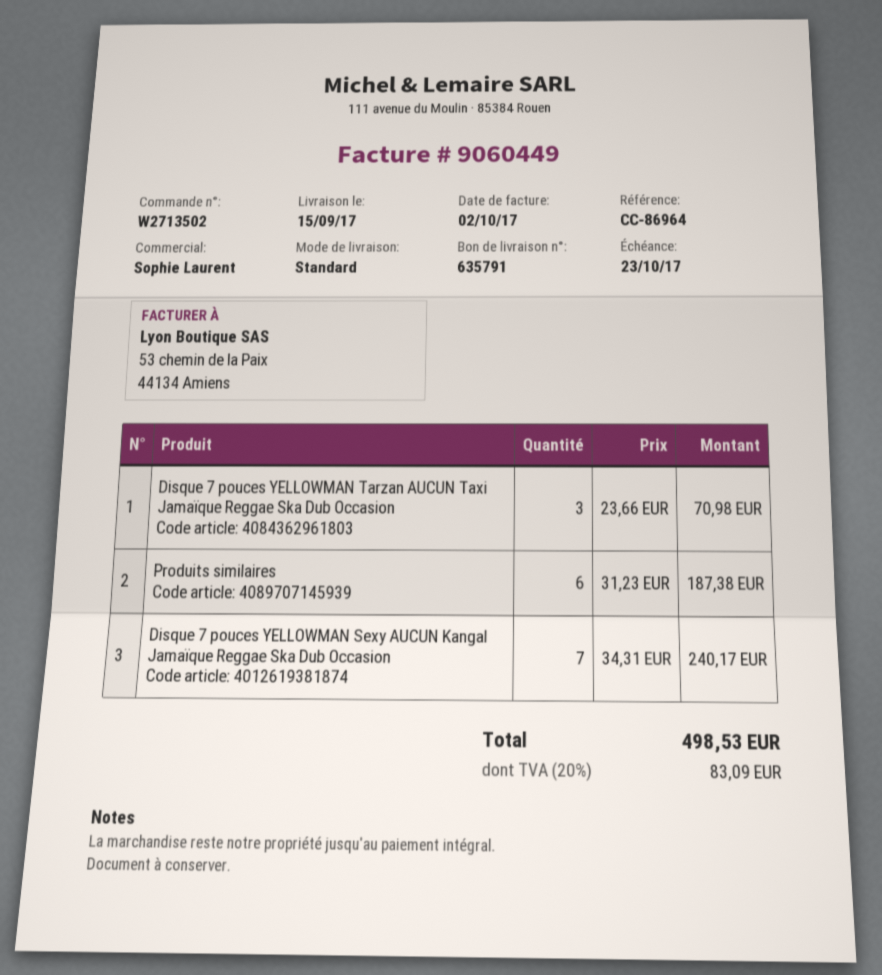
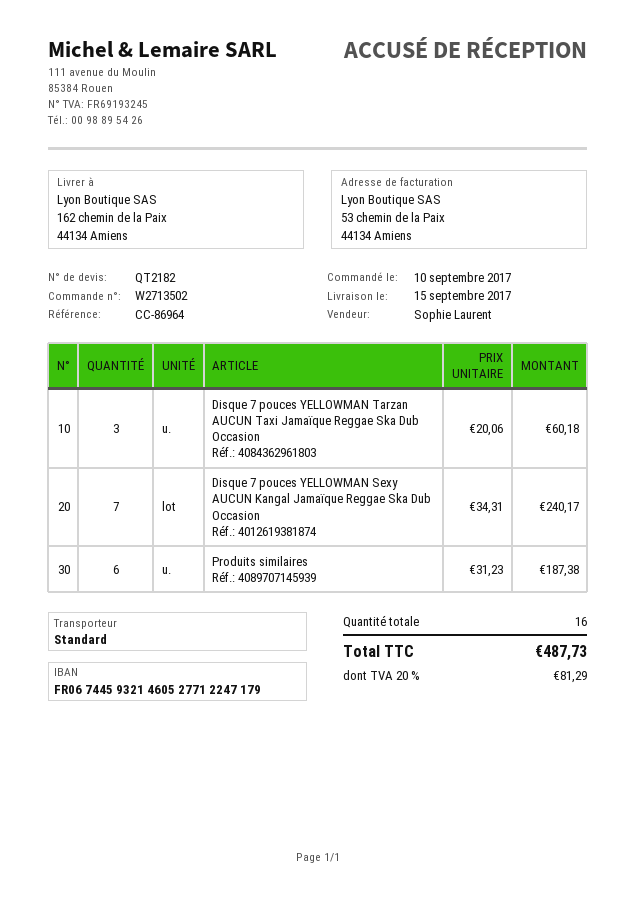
Disque 7 pouces YELLOWMAN Tarzan AUCUN Taxi Jamaïque Reggae Ska Dub Occasion: 3 x 23.66 = 70.98 -> 3 x 20.06 = 60.18
tax: 20% = 83.09 -> 20% = 81.29
total: 498.53 -> 487.73

